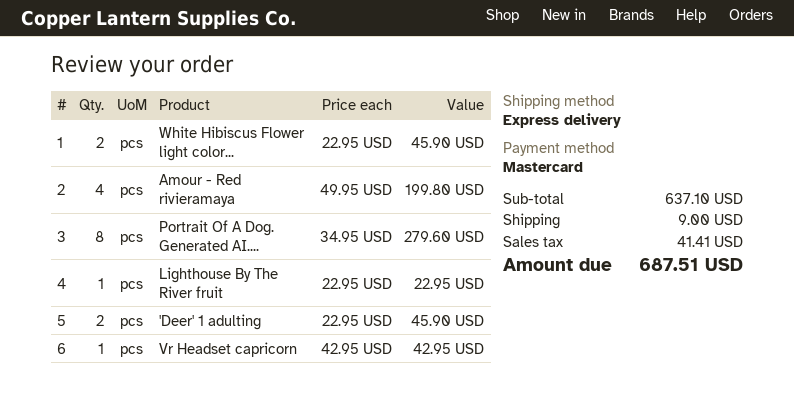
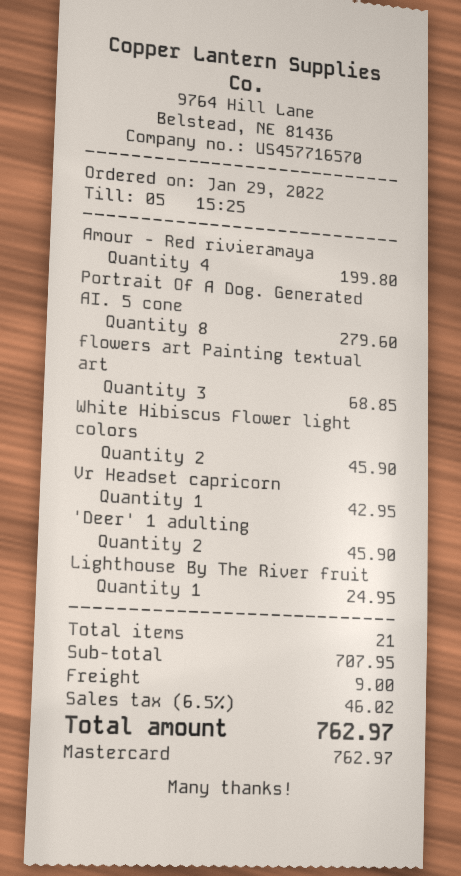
Lighthouse By The River fruit: 1 for 22.95 -> 1 for 24.95
flowers art Painting textual art: none -> 3 for 68.85
subtotal: 637.10 -> 707.95
tax: 41.41 -> 46.02
total: 687.51 -> 762.97

